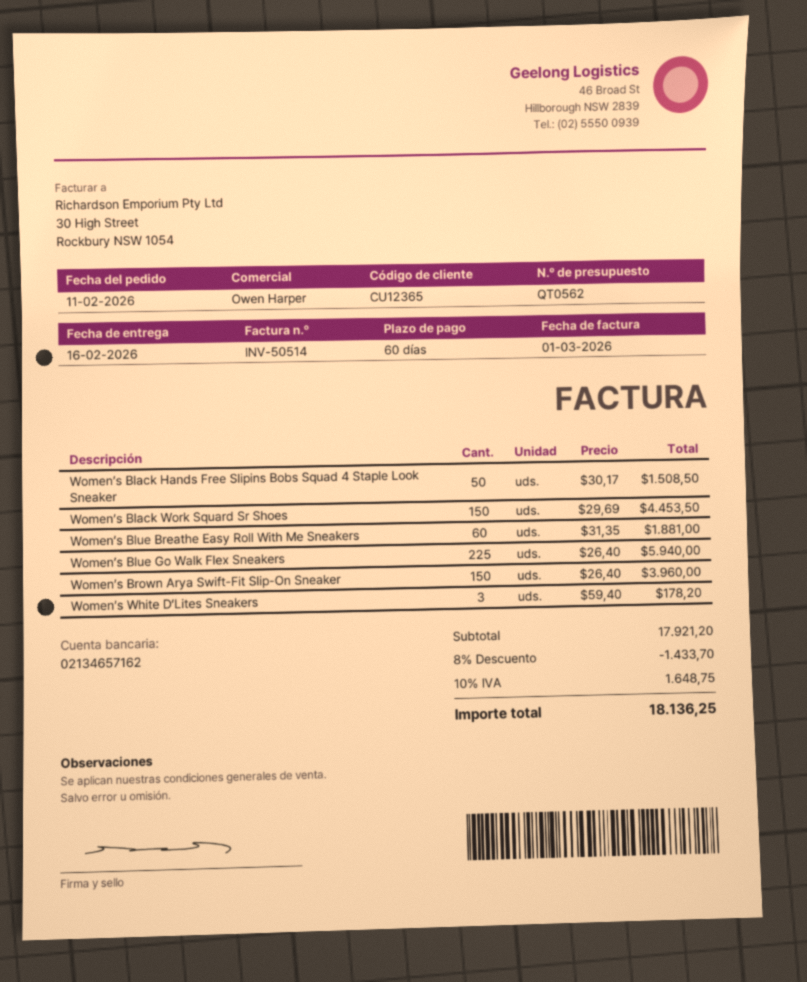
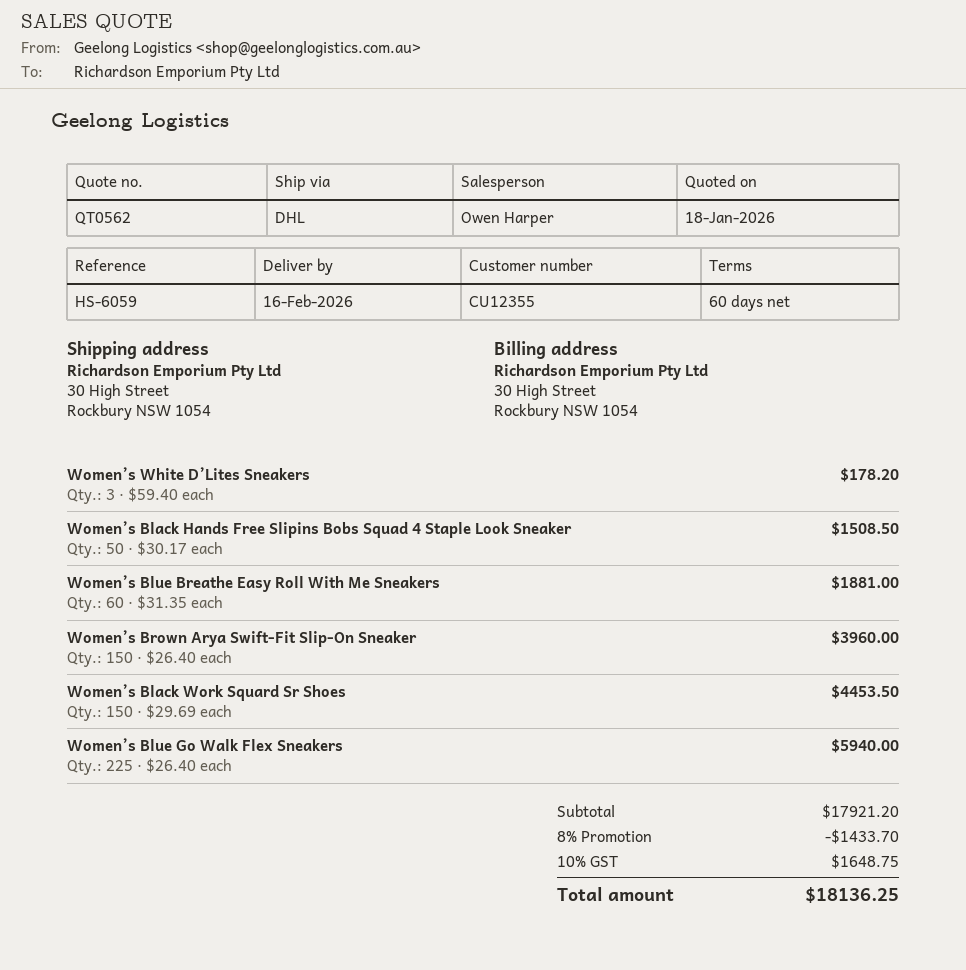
customer number: CU12365 -> CU12355

